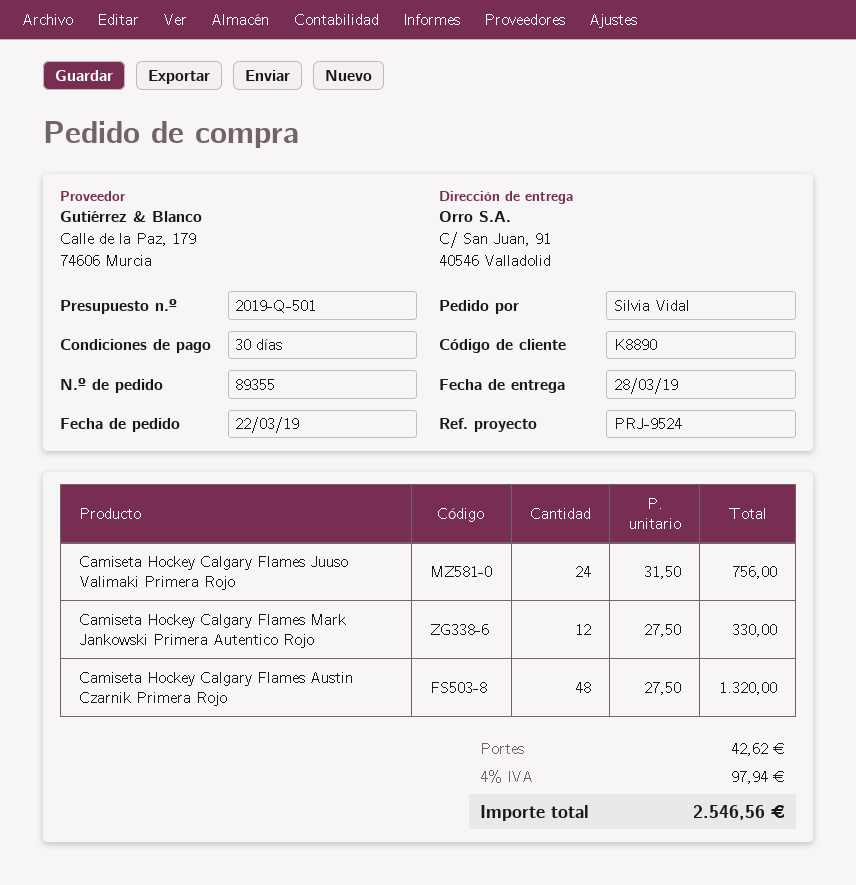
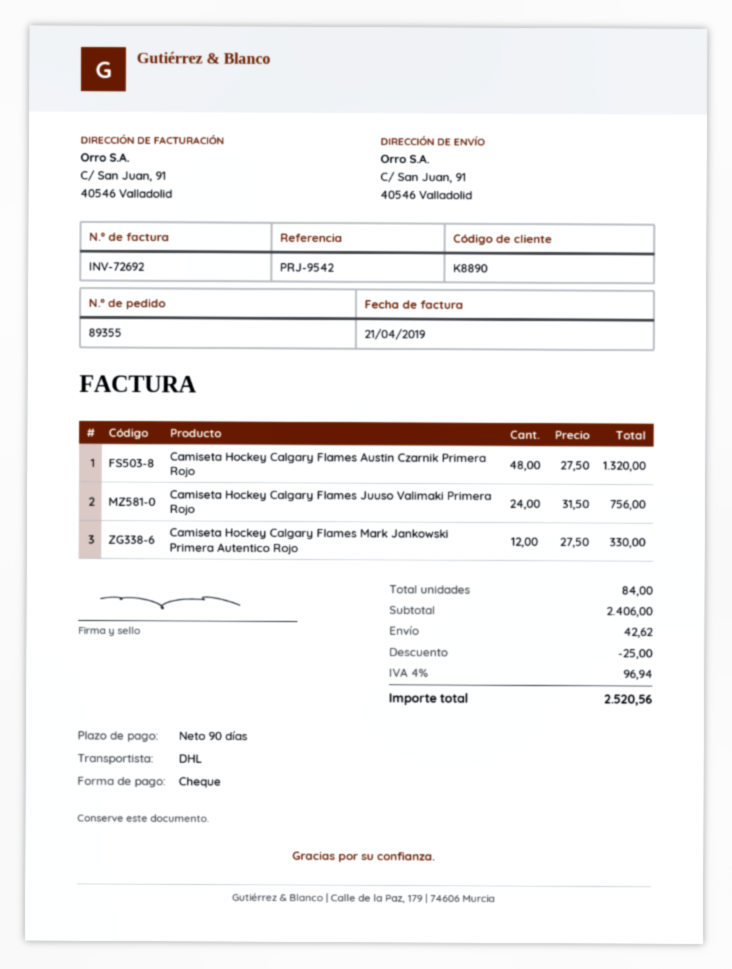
payment terms: 30 days -> 90 days
reference: PRJ-9524 -> PRJ-9542
discount: none -> 25.00
tax: 4% = 97.94 -> 4% = 96.94
total: 2546.56 -> 2520.56

